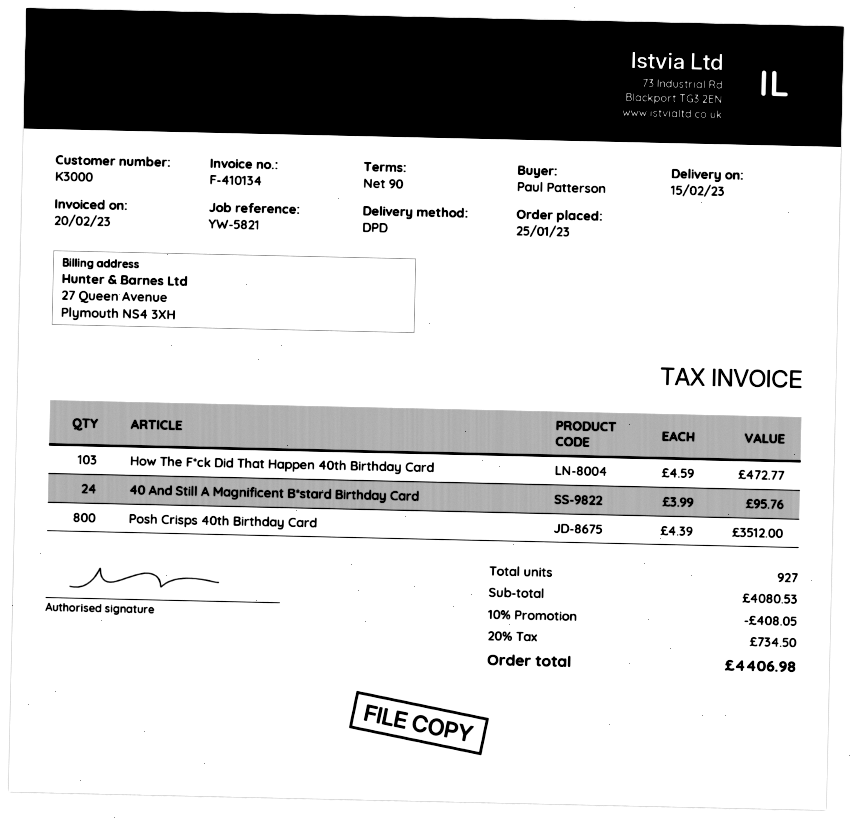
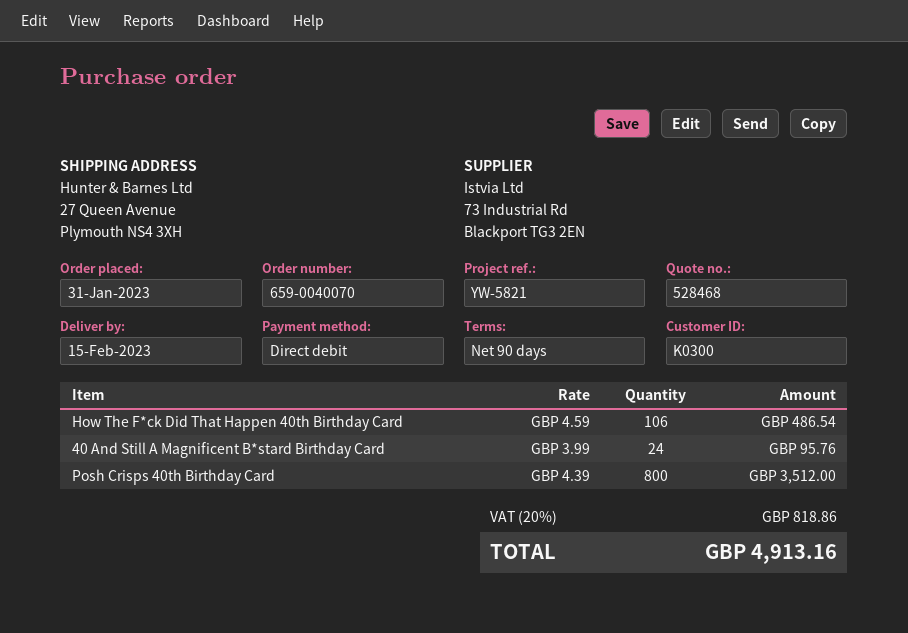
order date: 2023-01-25 -> 2023-01-31
customer number: K3000 -> K0300
How The F*ck Did That Happen 40th Birthday Card: 103 x 4.59 = 472.77 -> 106 x 4.59 = 486.54
discount: 10% = 408.05 -> none
tax: 20% = 734.50 -> 20% = 818.86
total: 4406.98 -> 4913.16

